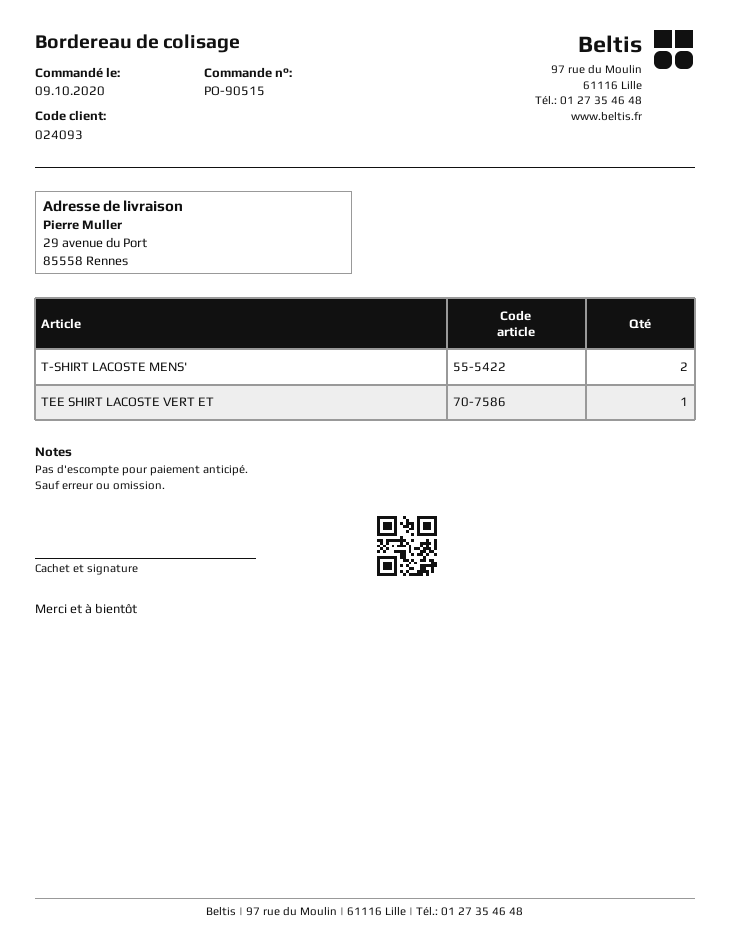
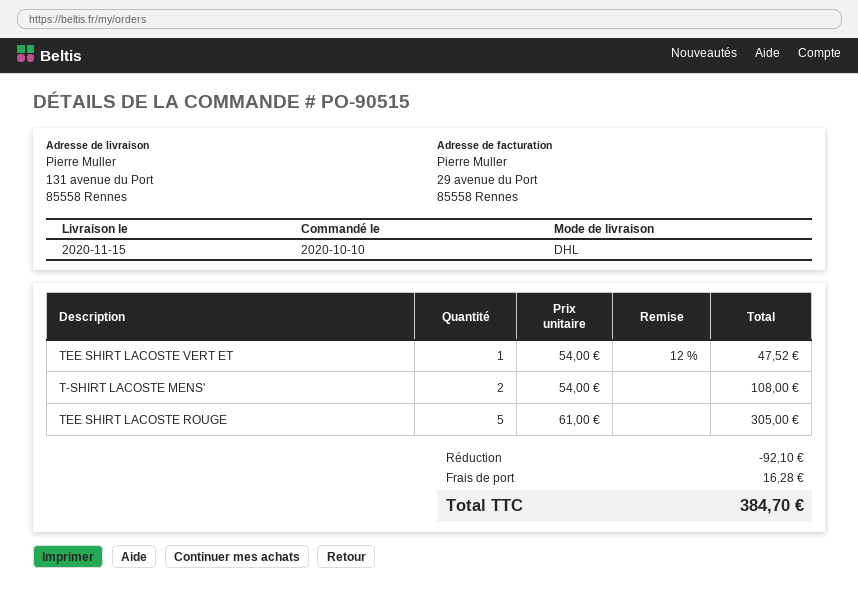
order date: 2020-10-09 -> 2020-10-10
ship to: 29 avenue du Port, 85558 Rennes -> 131 avenue du Port, 85558 Rennes
TEE SHIRT LACOSTE ROUGE: none -> 5

